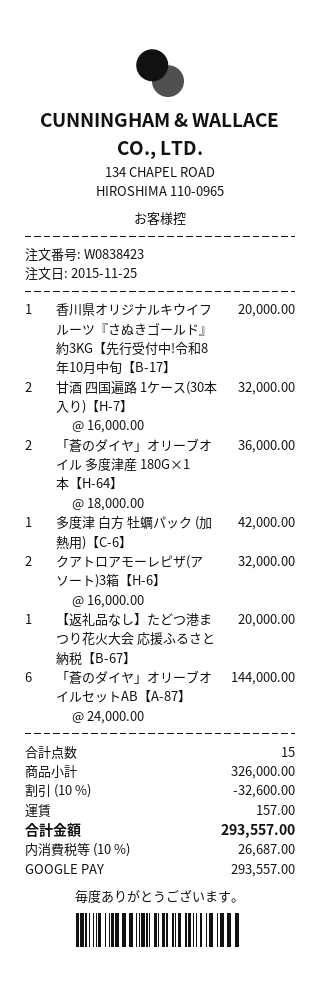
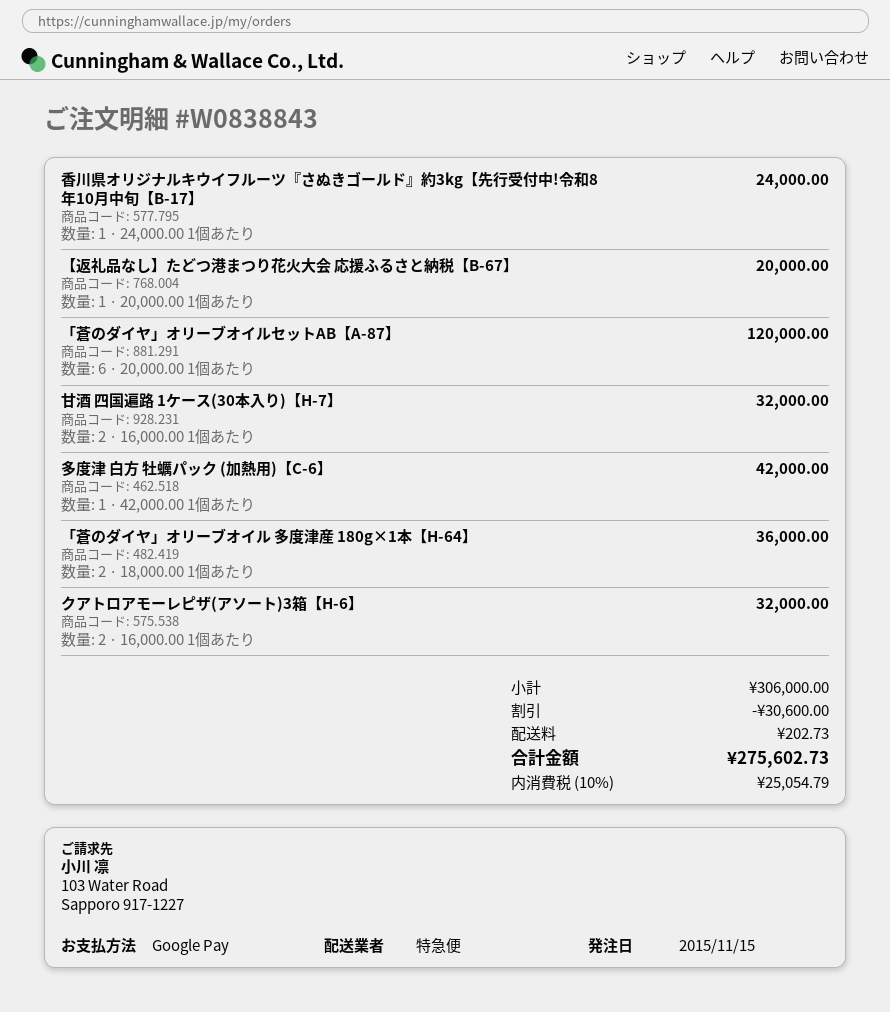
order number: W0838423 -> W0838843
order date: 2015-11-25 -> 2015-11-15
香川県オリジナルキウイフルーツ『さぬきゴールド』約3KG【先行受付中!令和8年10月中旬【B-17】: 1 x 20000.00 = 20000.00 -> 1 x 24000.00 = 24000.00
「蒼のダイヤ」オリーブオイルセットAB【A-87】: 6 x 24000.00 = 144000.00 -> 6 x 20000.00 = 120000.00
subtotal: 326000.00 -> 306000.00
discount: 32600.00 -> 30600.00
shipping: 157.00 -> 202.73
tax: 10% = 26687.00 -> 10% = 25054.79
total: 293557.00 -> 275602.73

